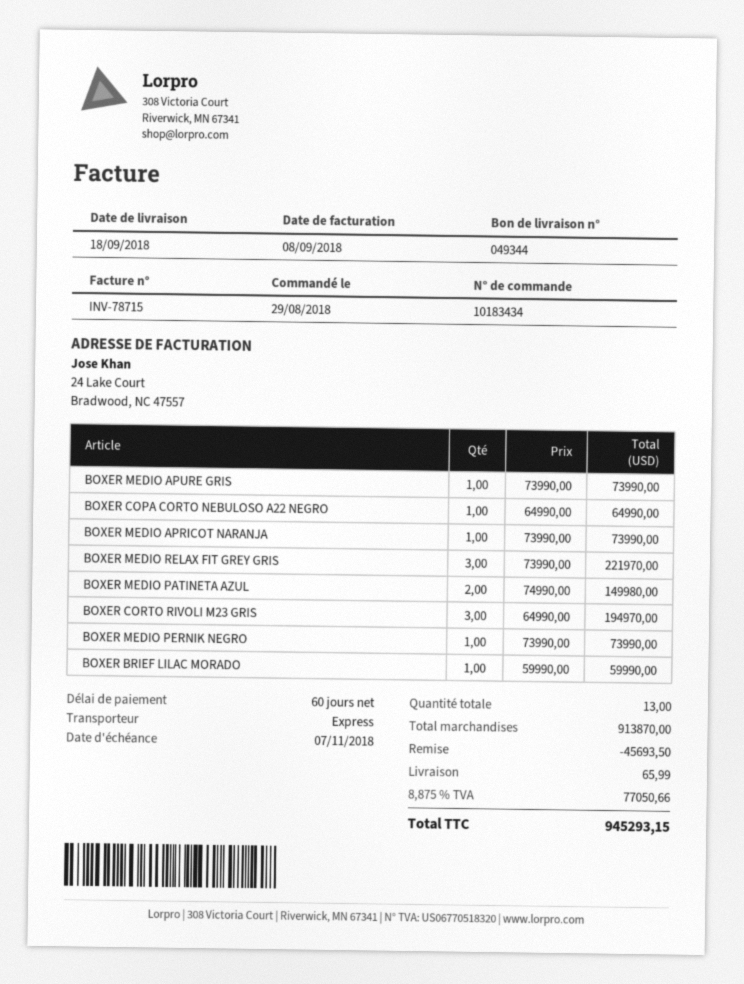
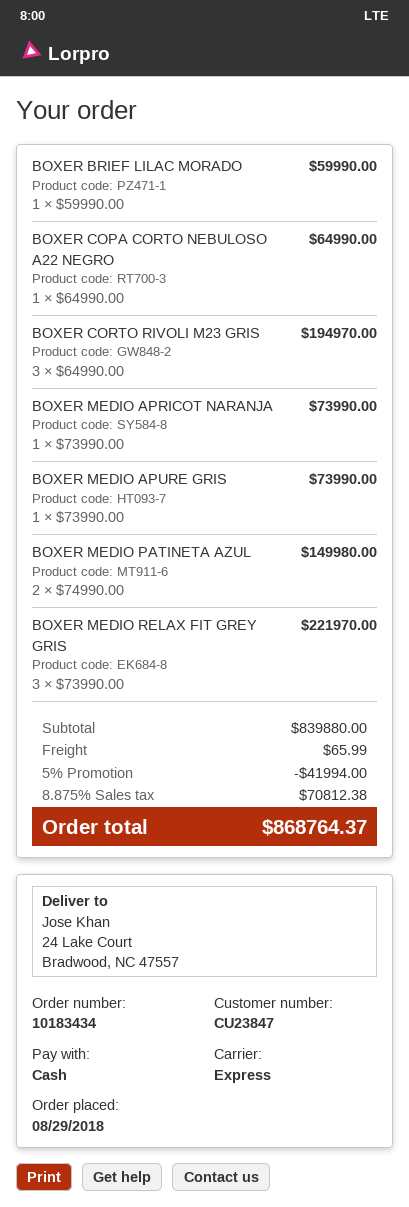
BOXER MEDIO PERNIK NEGRO: 1 x 73990.00 = 73990.00 -> none
subtotal: 913870.00 -> 839880.00
discount: 45693.50 -> 41994.00
tax: 8.875% = 77050.66 -> 8.875% = 70812.38
total: 945293.15 -> 868764.37

